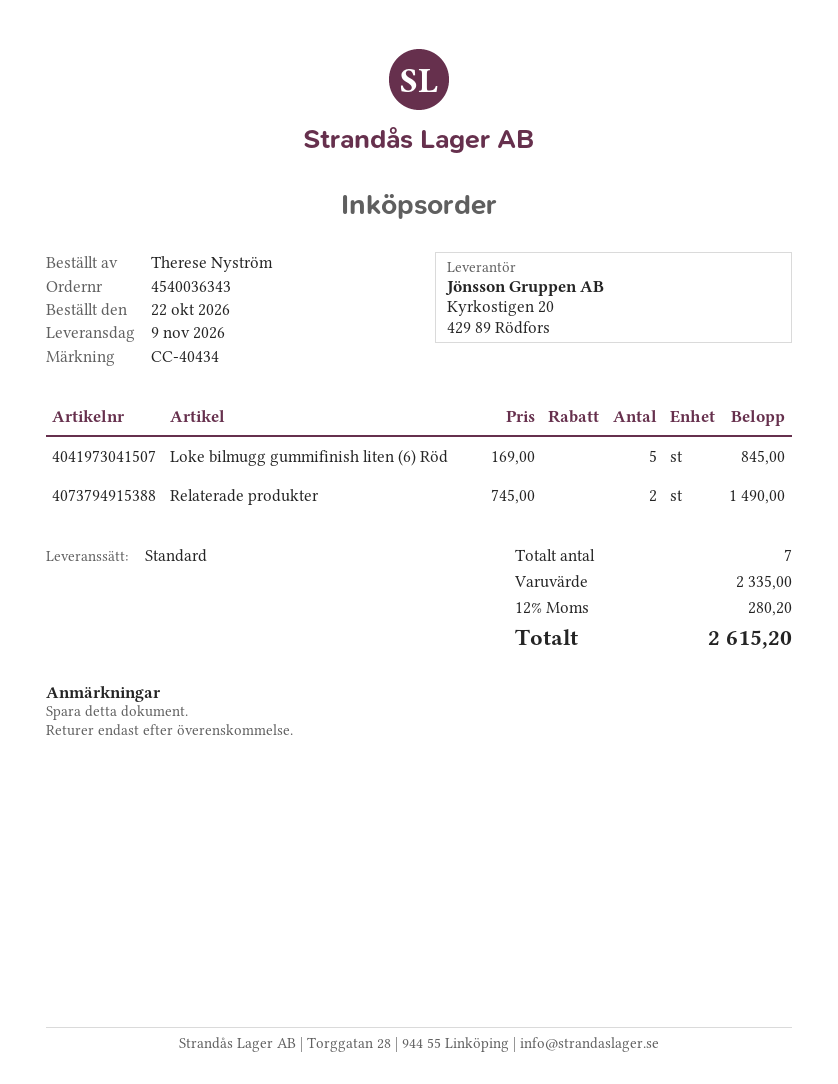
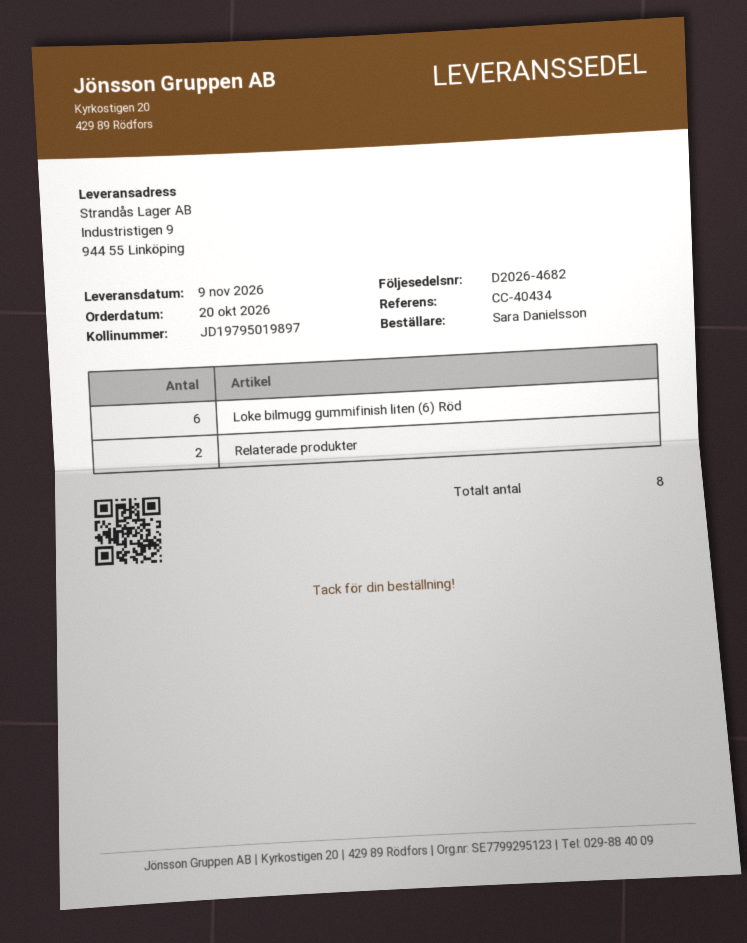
order date: 2026-10-22 -> 2026-10-20
ordered by: Therese Nyström -> Sara Danielsson
Loke bilmugg gummifinish liten (6) Röd: 5 -> 6
total quantity: 7 -> 8

